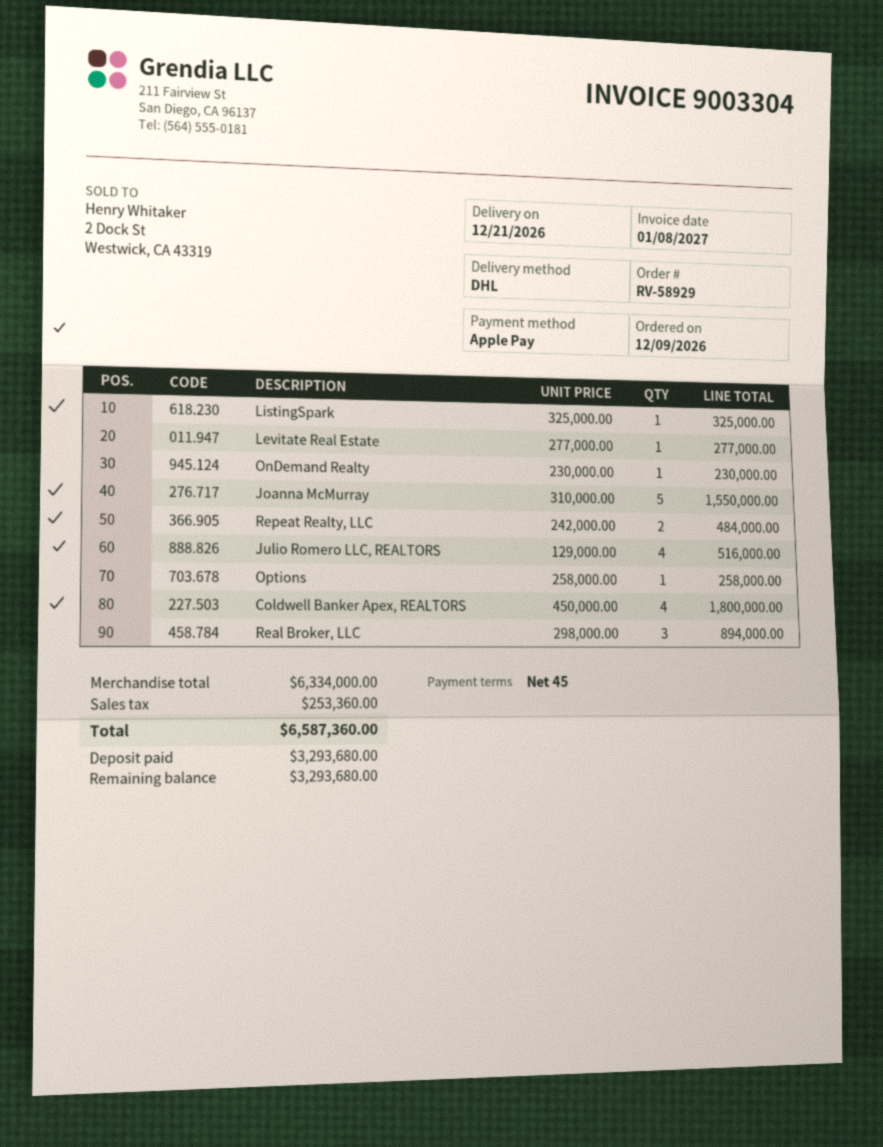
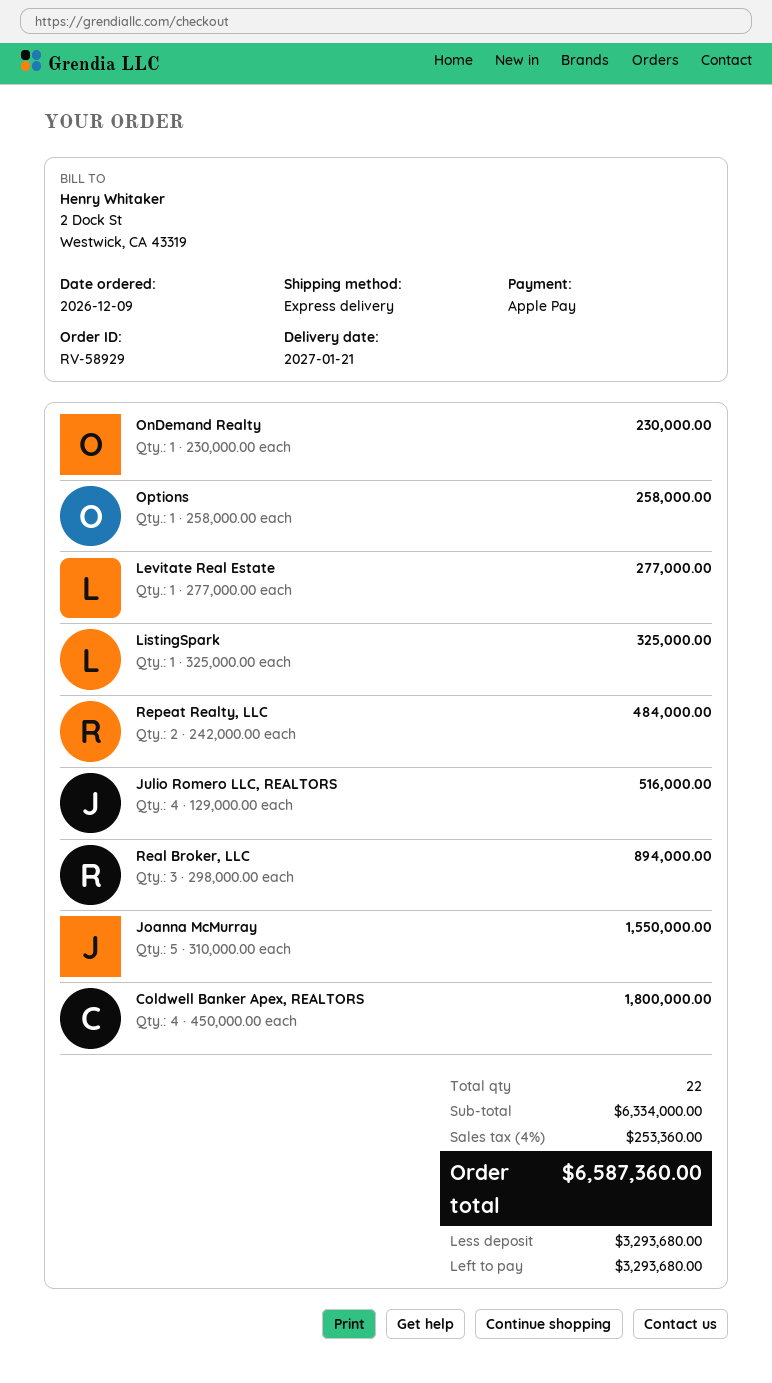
delivery date: 2026-12-21 -> 2027-01-21
shipping method: DHL -> express

